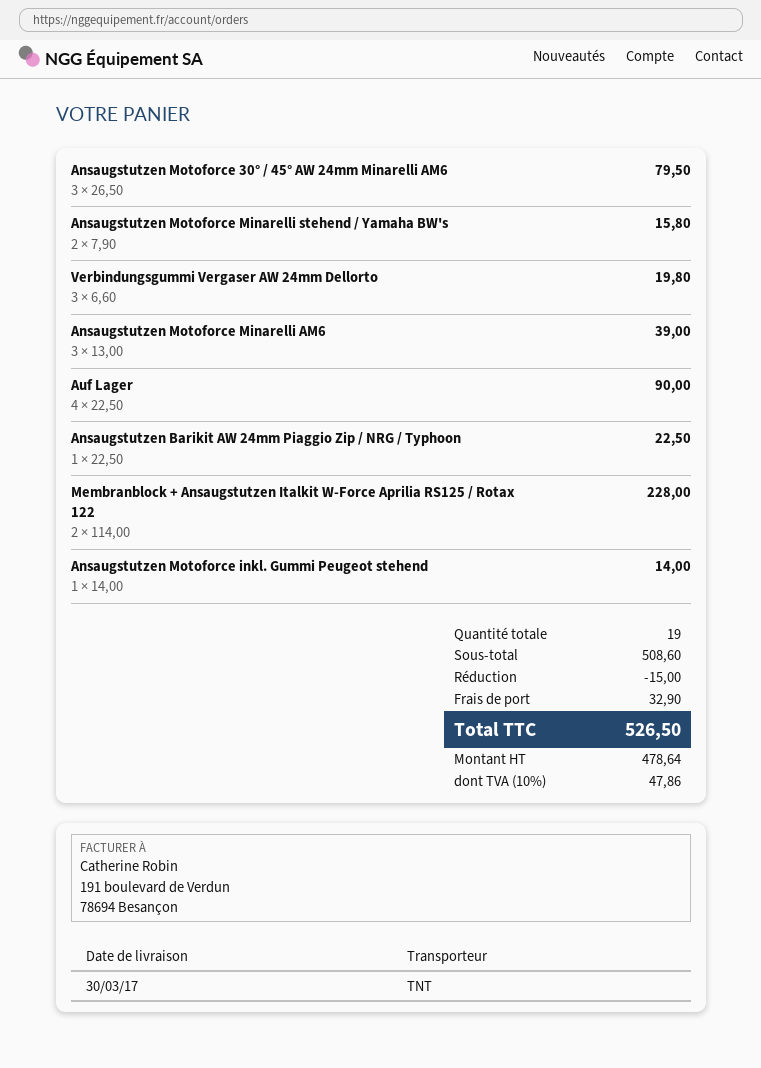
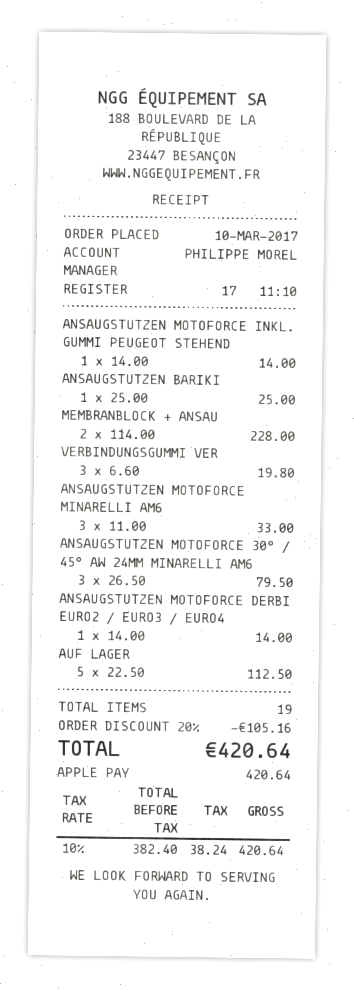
Ansaugstutzen Motoforce Minarelli stehend / Yamaha BW's: 2 x 7.90 = 15.80 -> none
Ansaugstutzen Motoforce Minarelli AM6: 3 x 13.00 = 39.00 -> 3 x 11.00 = 33.00
Auf Lager: 4 x 22.50 = 90.00 -> 5 x 22.50 = 112.50
Ansaugstutzen Barikit AW 24mm Piaggio Zip / NRG / Typhoon: 1 x 22.50 = 22.50 -> 1 x 25.00 = 25.00
ANSAUGSTUTZEN MOTOFORCE DERBI EURO2 / EURO3 / EURO4: none -> 1 x 14.00 = 14.00
discount: 15.00 -> 105.16
shipping: 32.90 -> none
net: 478.64 -> 382.40
tax: 10% = 47.86 -> 10% = 38.24
total: 526.50 -> 420.64

